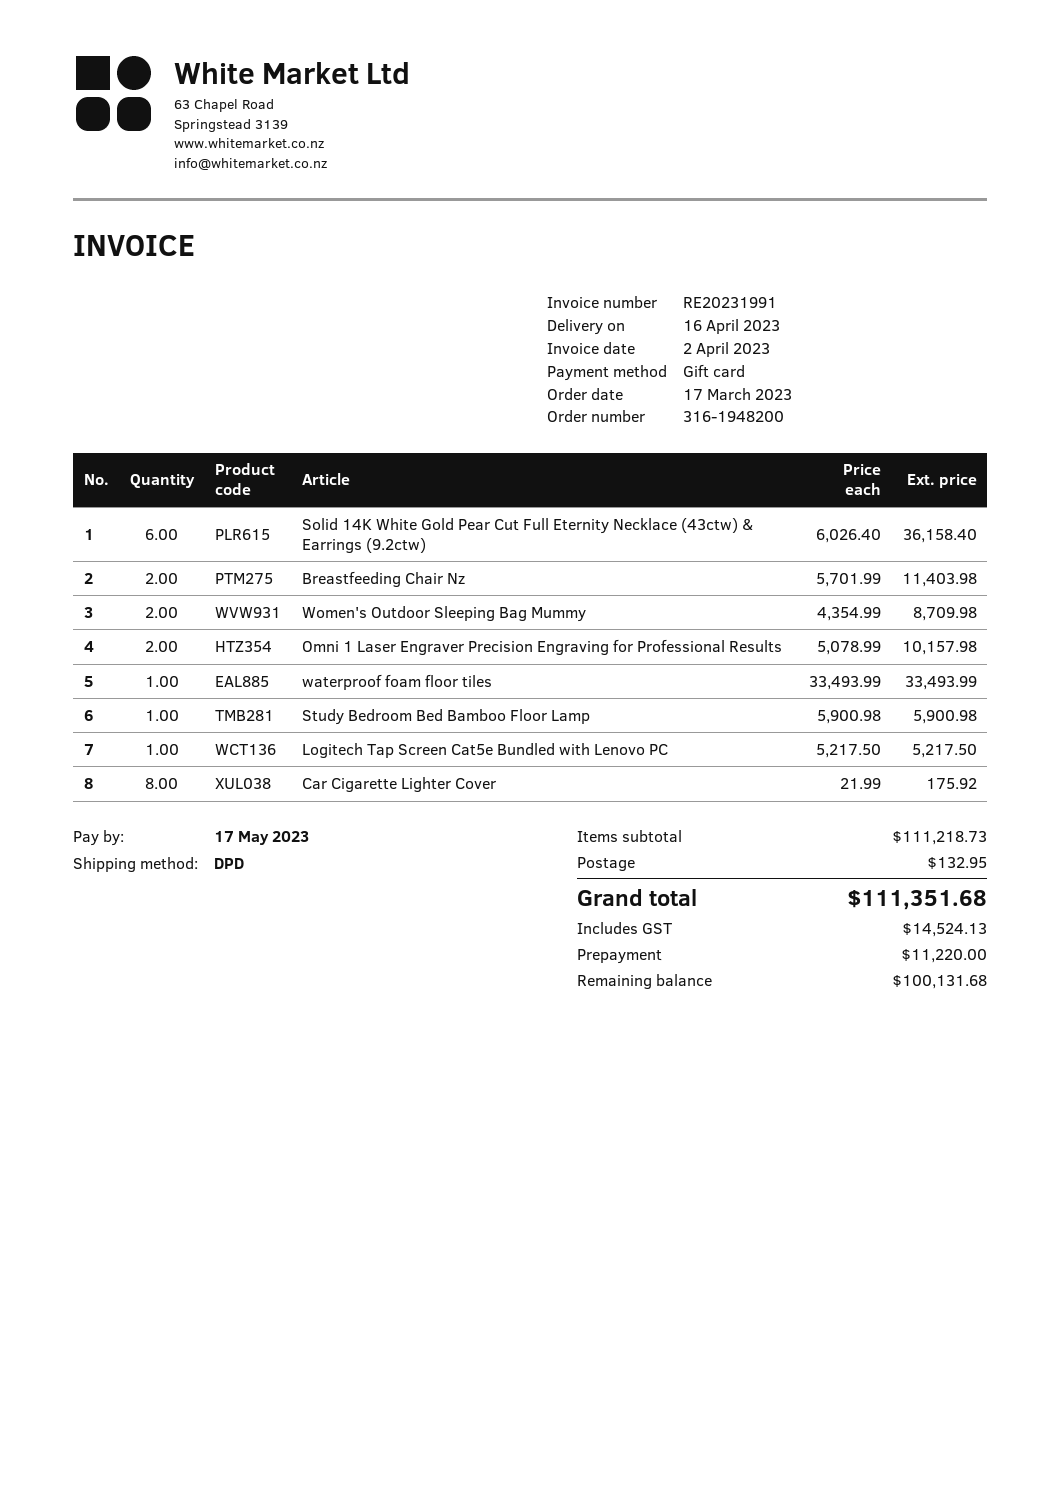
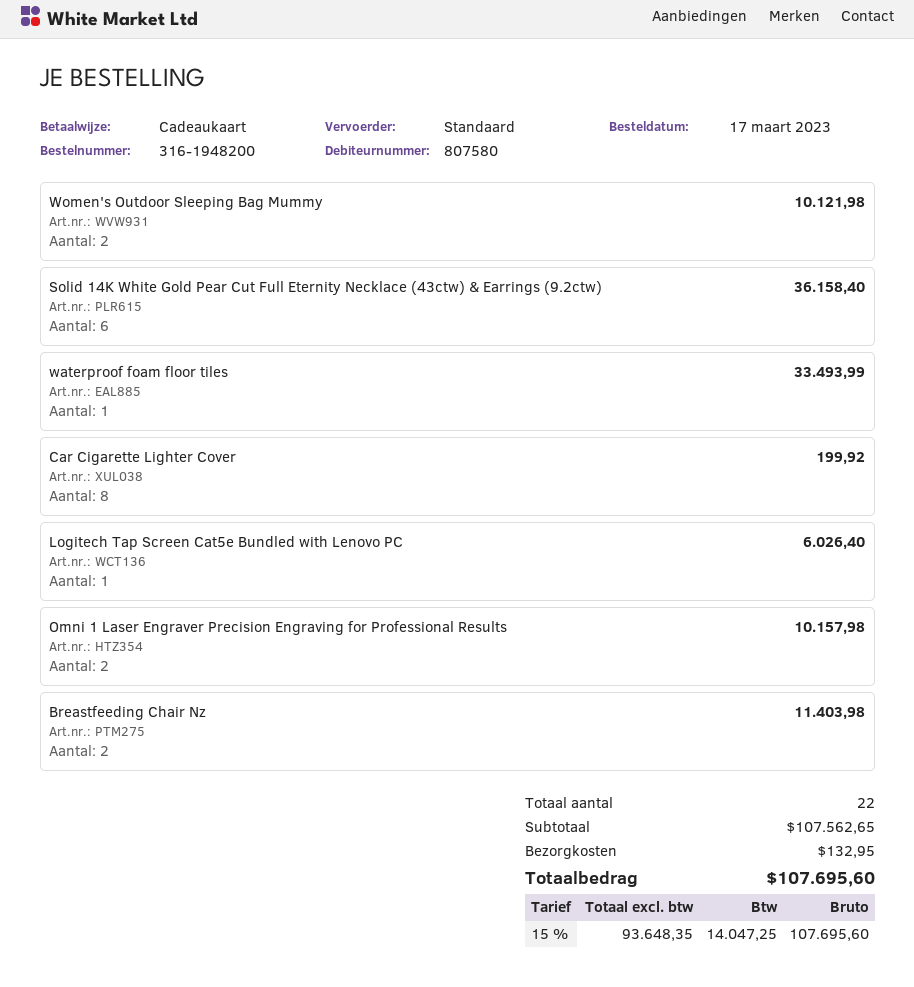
shipping method: DPD -> standard
Women's Outdoor Sleeping Bag Mummy: 2 for 8709.98 -> 2 for 10121.98
Study Bedroom Bed Bamboo Floor Lamp: 1 for 5900.98 -> none
Logitech Tap Screen Cat5e Bundled with Lenovo PC: 1 for 5217.50 -> 1 for 6026.40
Car Cigarette Lighter Cover: 8 for 175.92 -> 8 for 199.92
subtotal: 111218.73 -> 107562.65
tax: 14524.13 -> 14047.25
total: 111351.68 -> 107695.60

